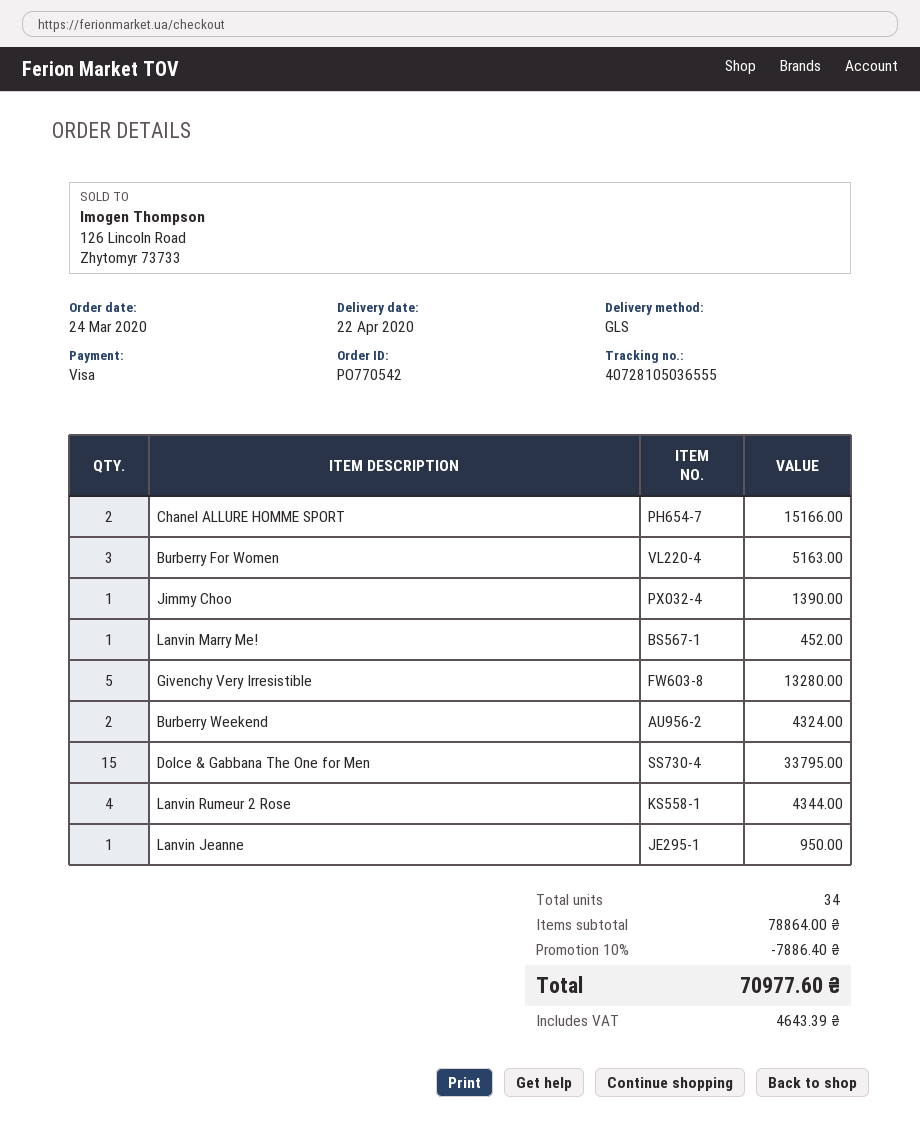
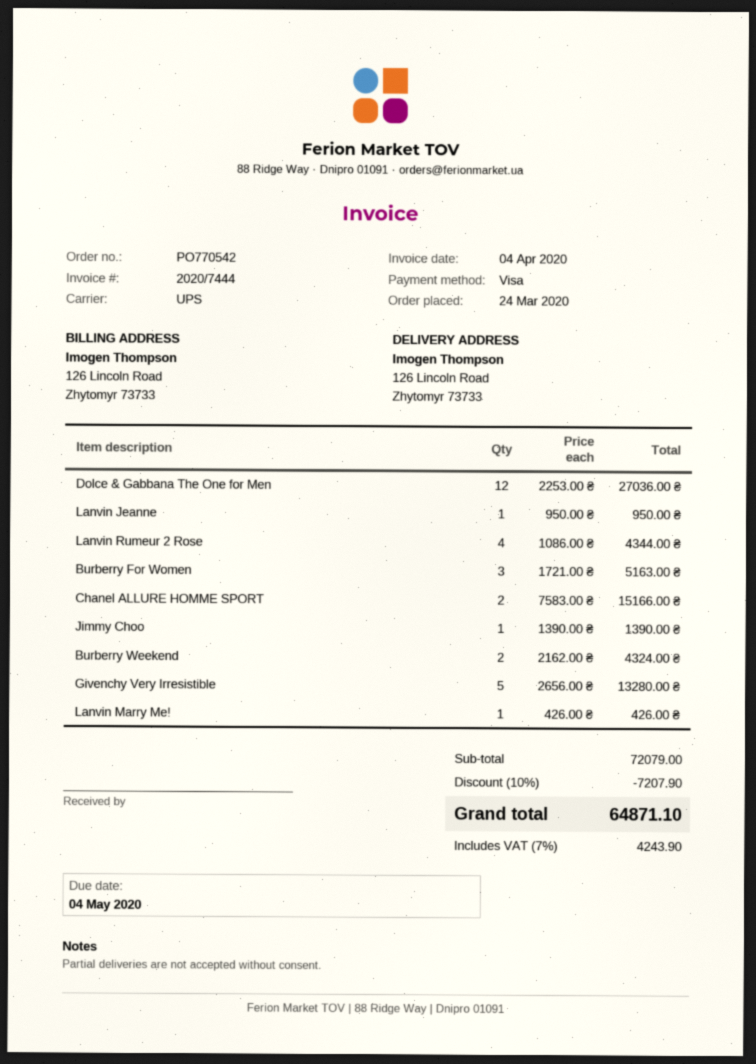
shipping method: GLS -> UPS
Lanvin Marry Me!: 1 for 452.00 -> 1 for 426.00
Dolce & Gabbana The One for Men: 15 for 33795.00 -> 12 for 27036.00
subtotal: 78864.00 -> 72079.00
discount: 10% = 7886.40 -> 10% = 7207.90
tax: 4643.39 -> 4243.90
total: 70977.60 -> 64871.10

